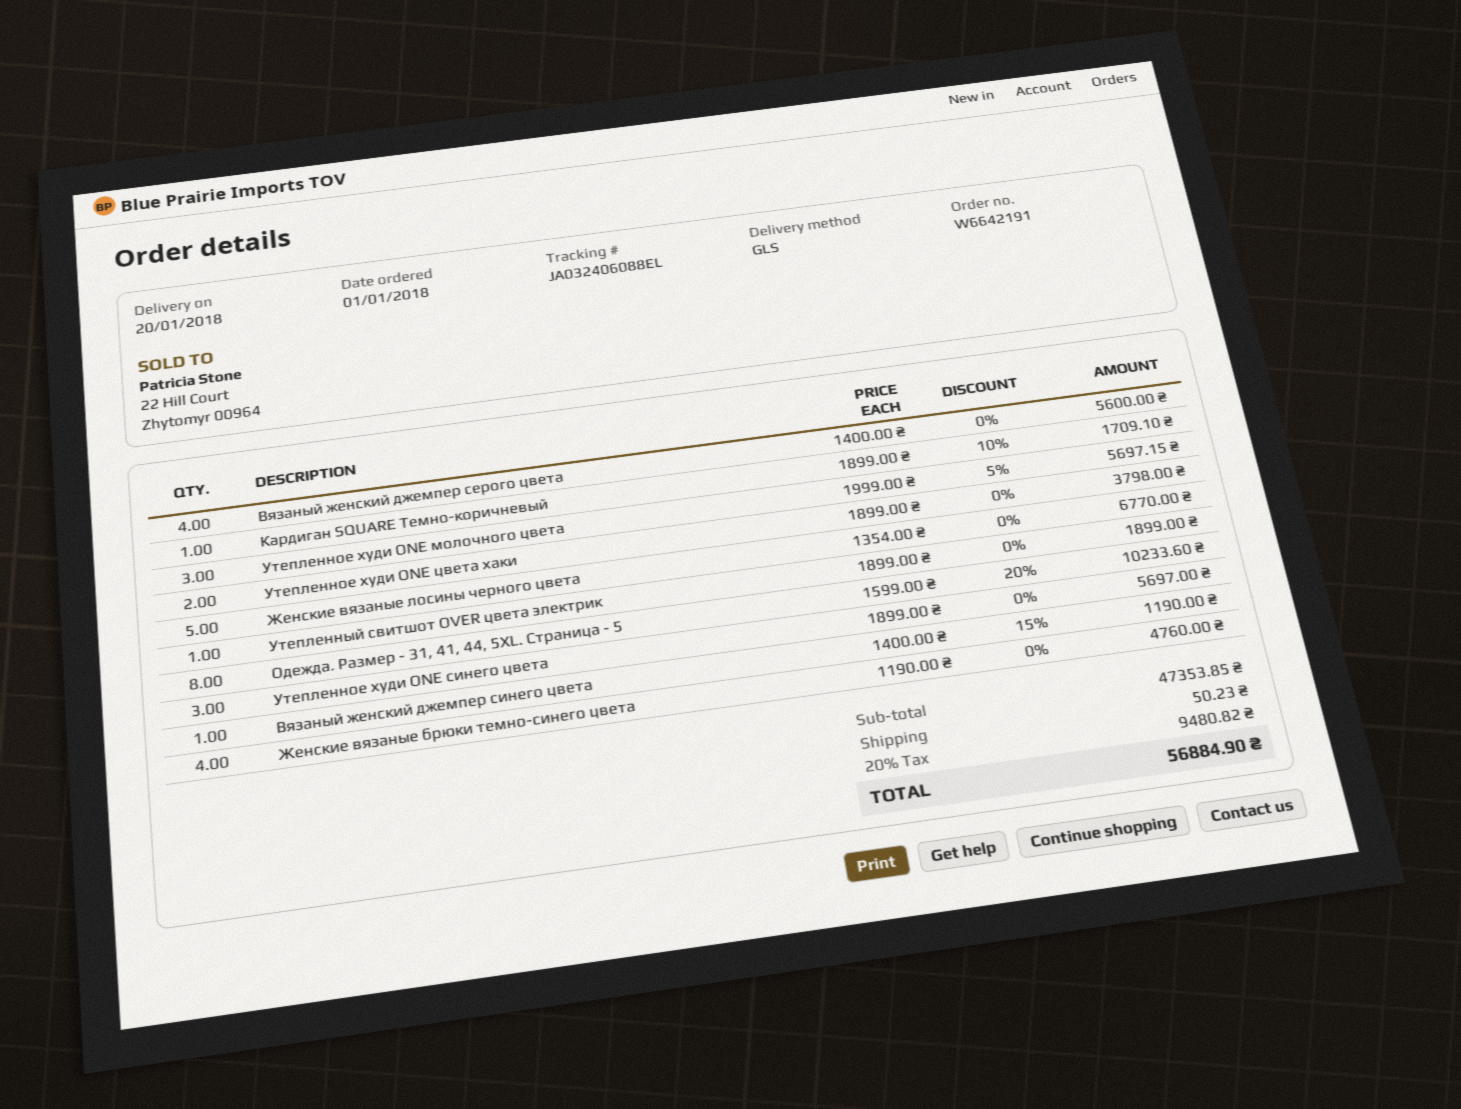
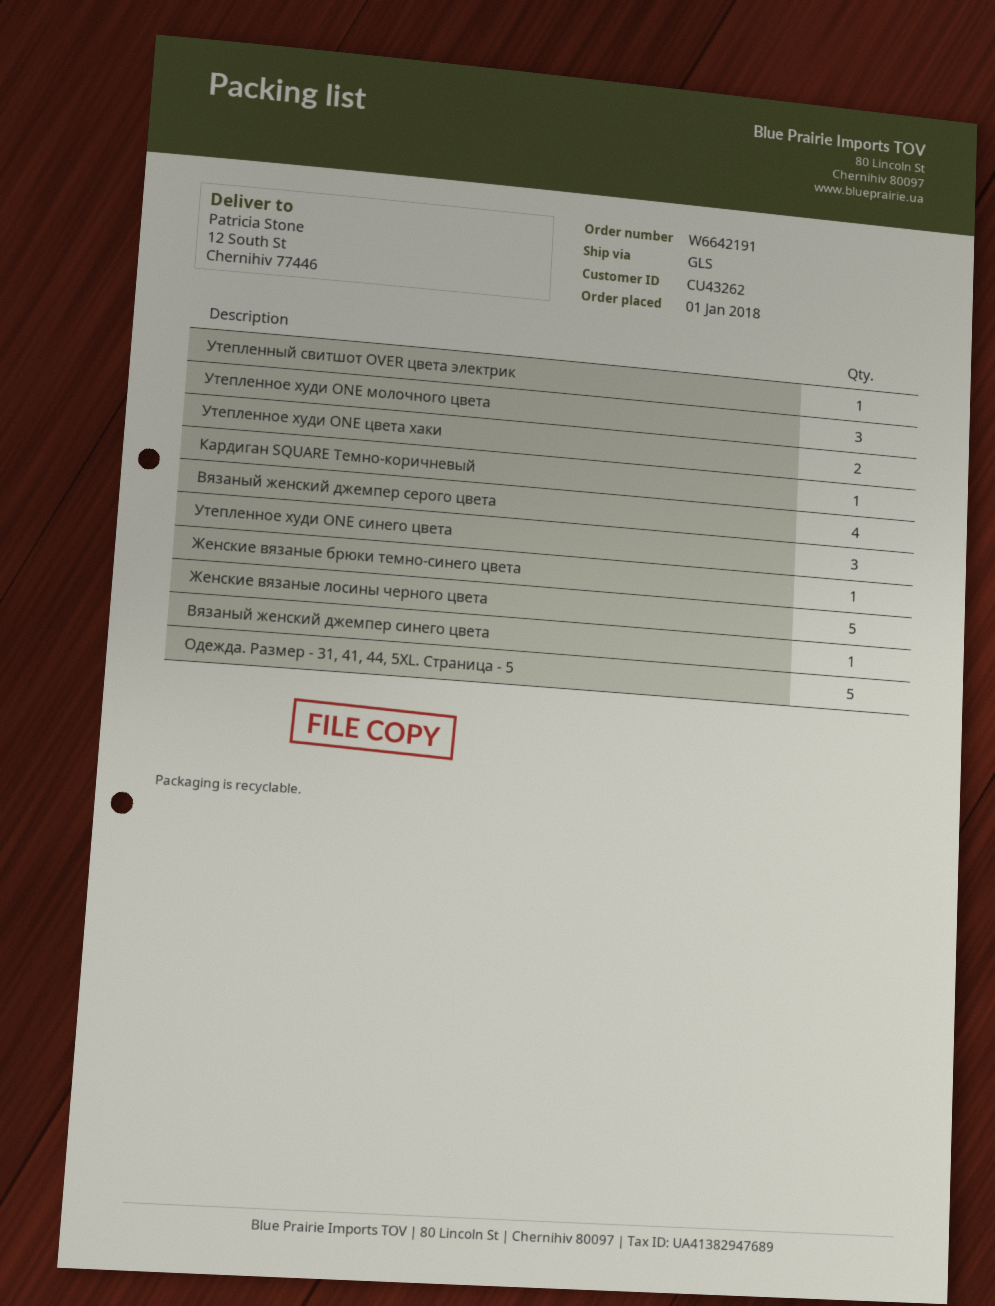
Одежда. Размер - 31, 41, 44, 5XL. Страница - 5: 8 -> 5
Женские вязаные брюки темно-синего цвета: 4 -> 1

